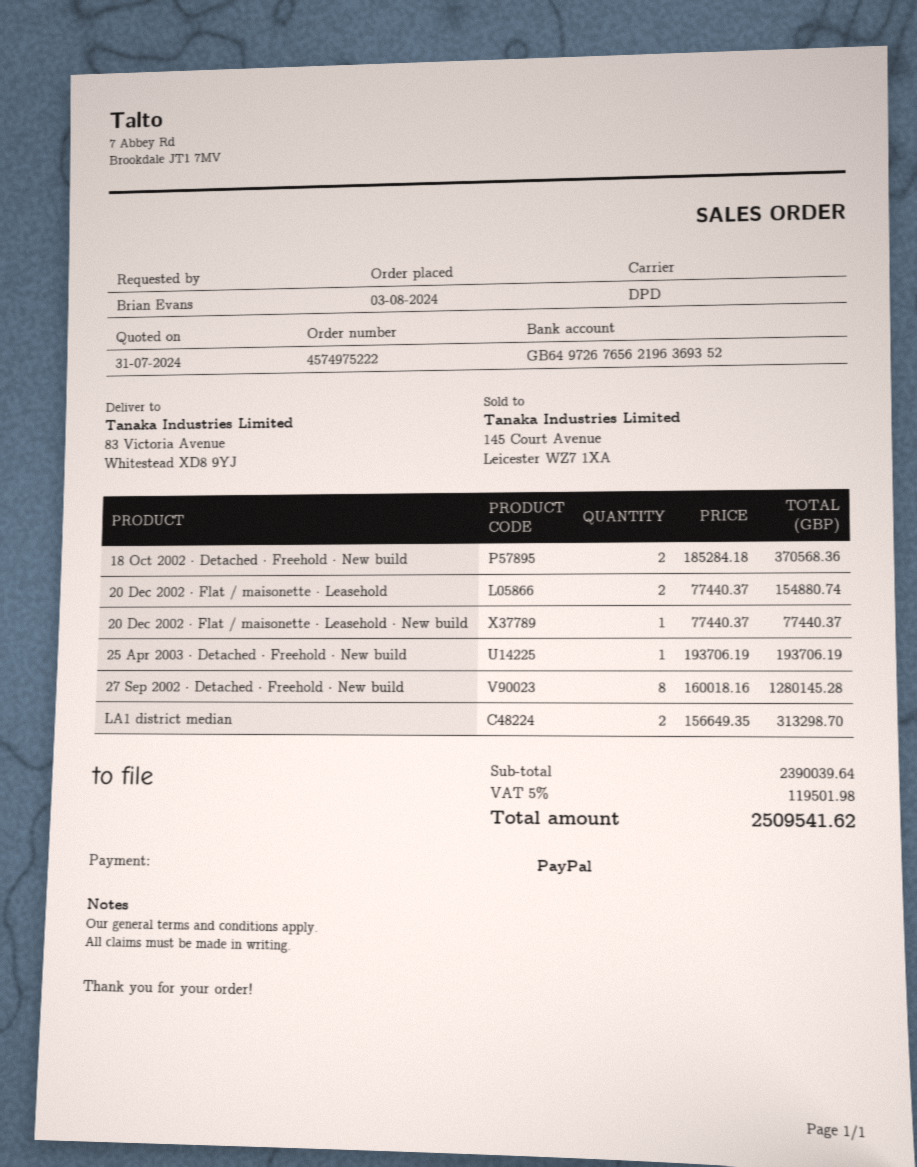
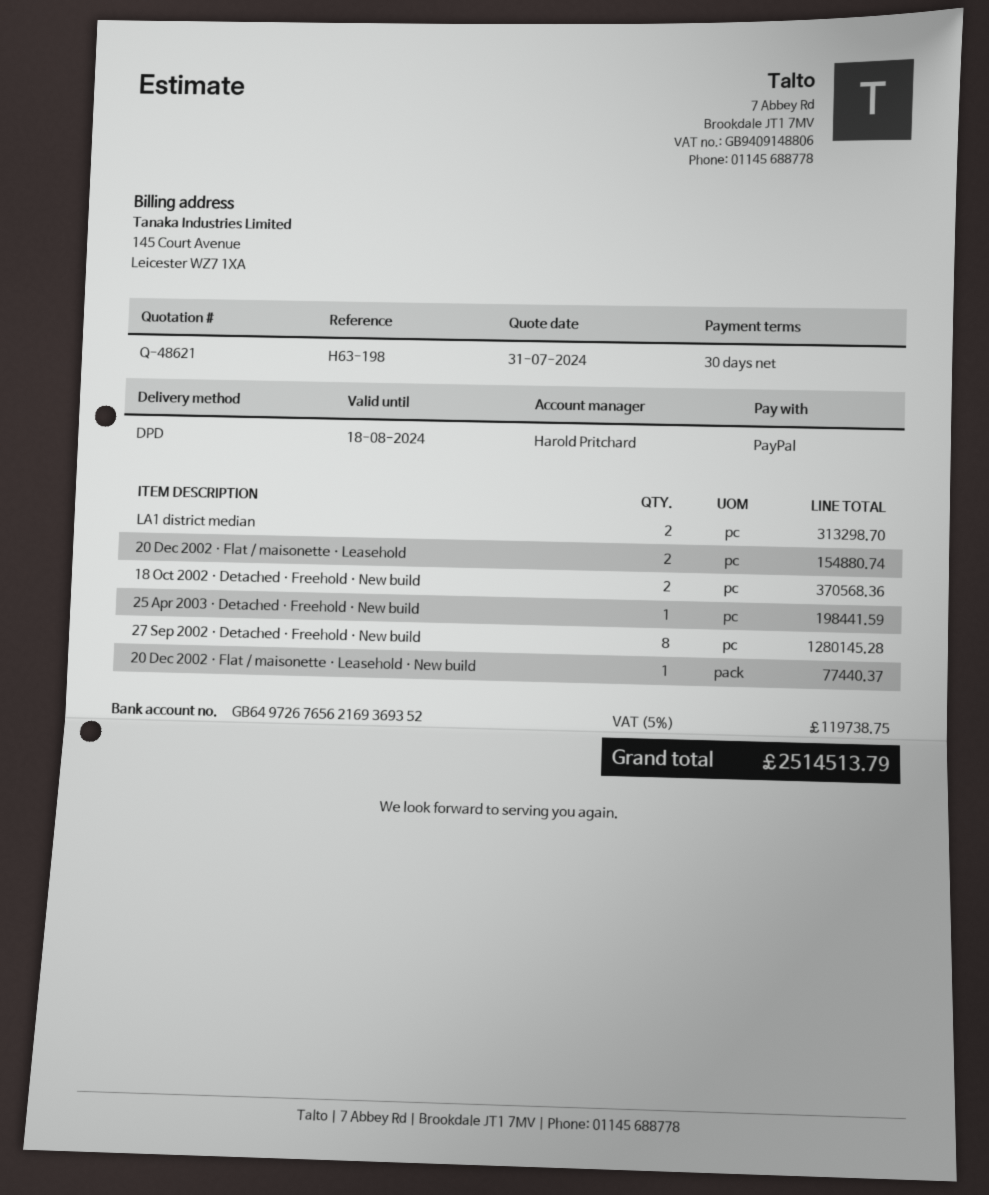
bank account: GB64972676562196369352 -> GB64972676562169369352
25 Apr 2003 · Detached · Freehold · New build: 1 for 193706.19 -> 1 for 198441.59
tax: 5% = 119501.98 -> 5% = 119738.75
total: 2509541.62 -> 2514513.79

